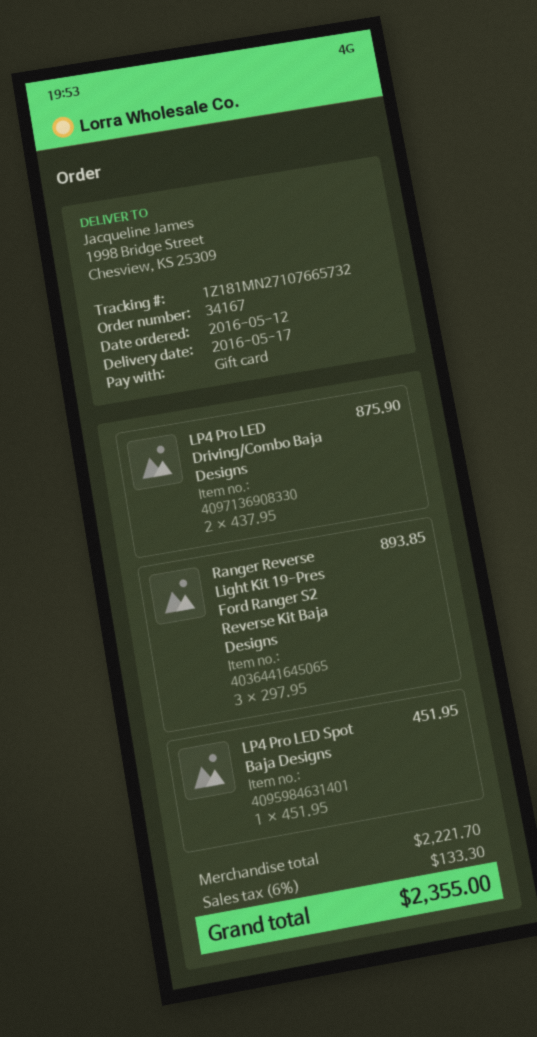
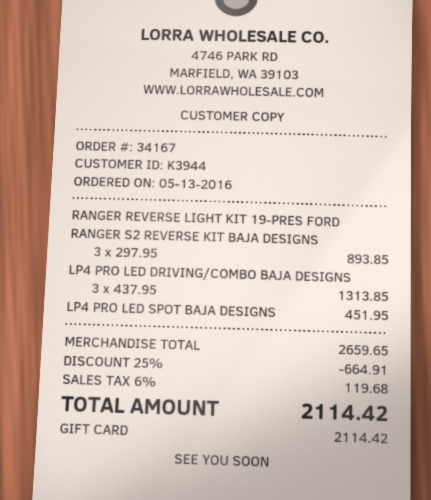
order date: 2016-05-12 -> 2016-05-13
LP4 Pro LED Driving/Combo Baja Designs: 2 x 437.95 = 875.90 -> 3 x 437.95 = 1313.85
subtotal: 2221.70 -> 2659.65
discount: none -> 25% = 664.91
tax: 6% = 133.30 -> 6% = 119.68
total: 2355.00 -> 2114.42

